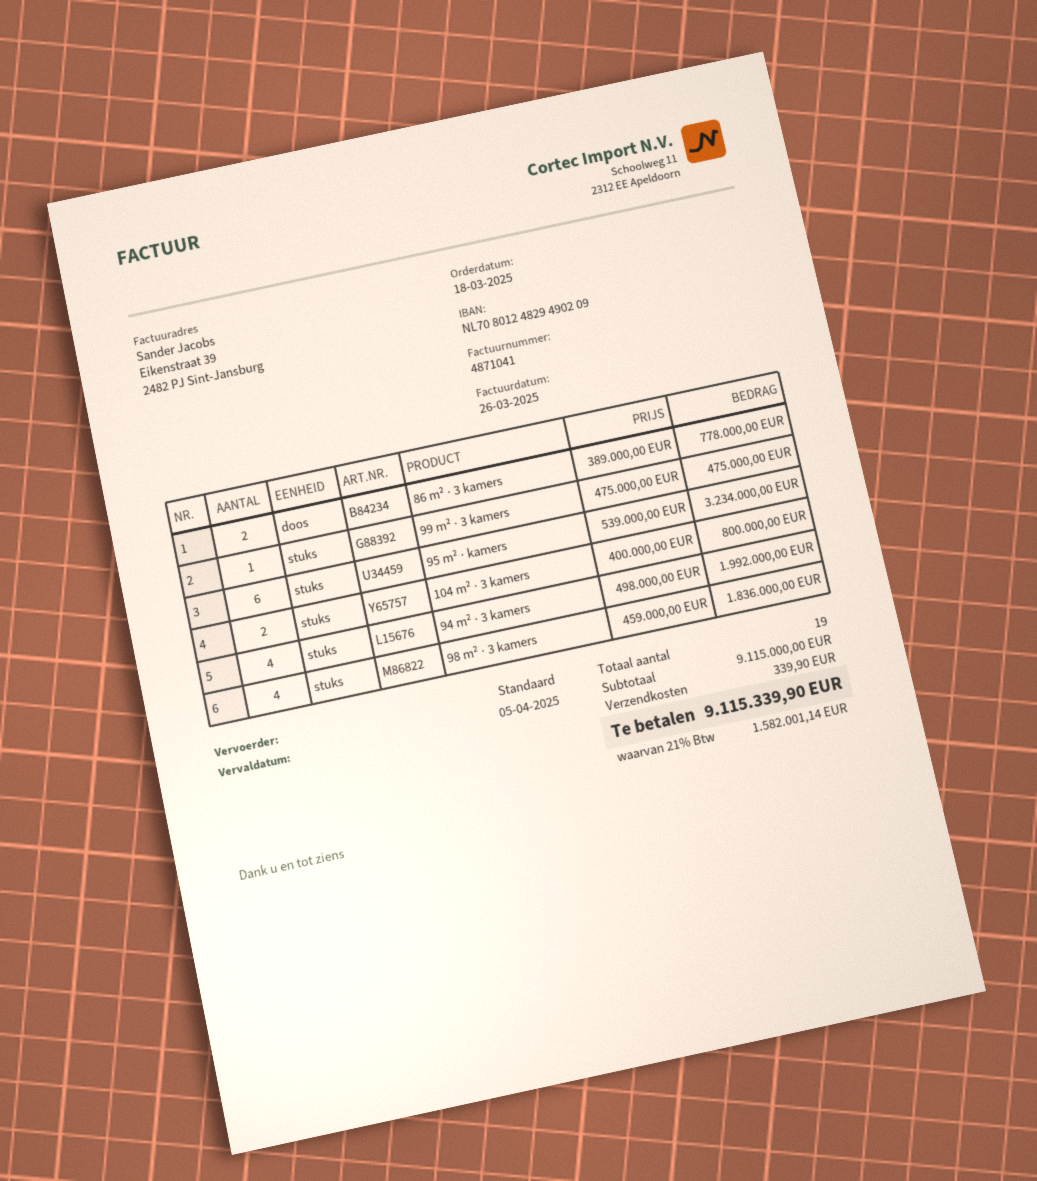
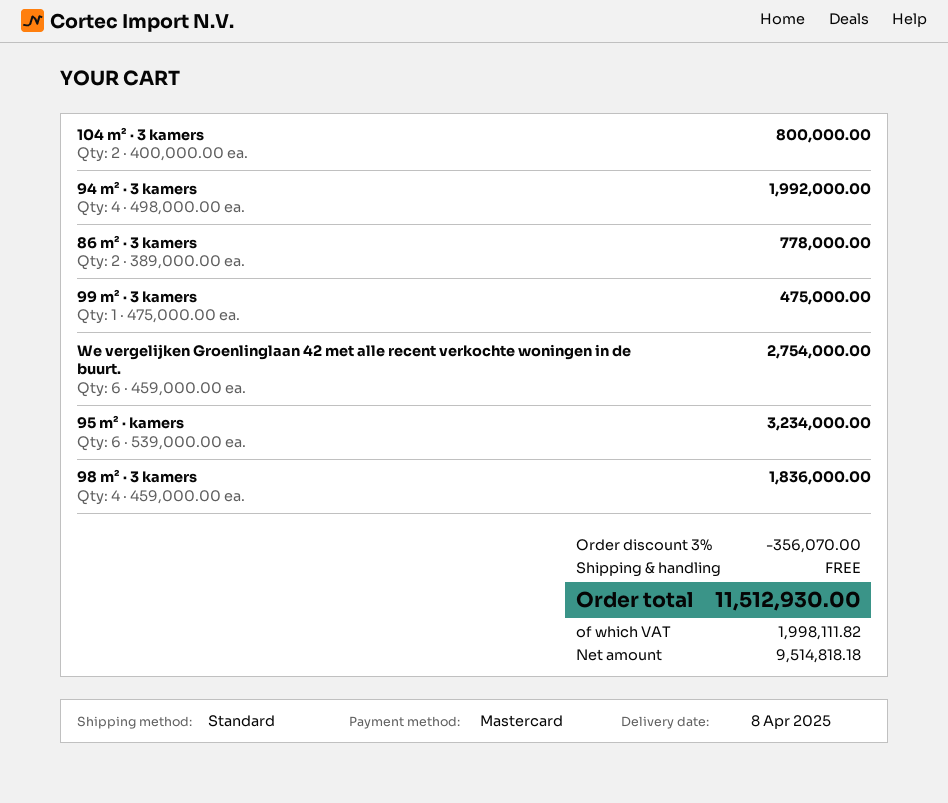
We vergelijken Groenlinglaan 42 met alle recent verkochte woningen in de buurt.: none -> 6 x 459000.00 = 2754000.00
discount: none -> 3% = 356070.00
shipping: 339.90 -> 0.00
tax: 1582001.14 -> 1998111.82
total: 9115339.90 -> 11512930.00

